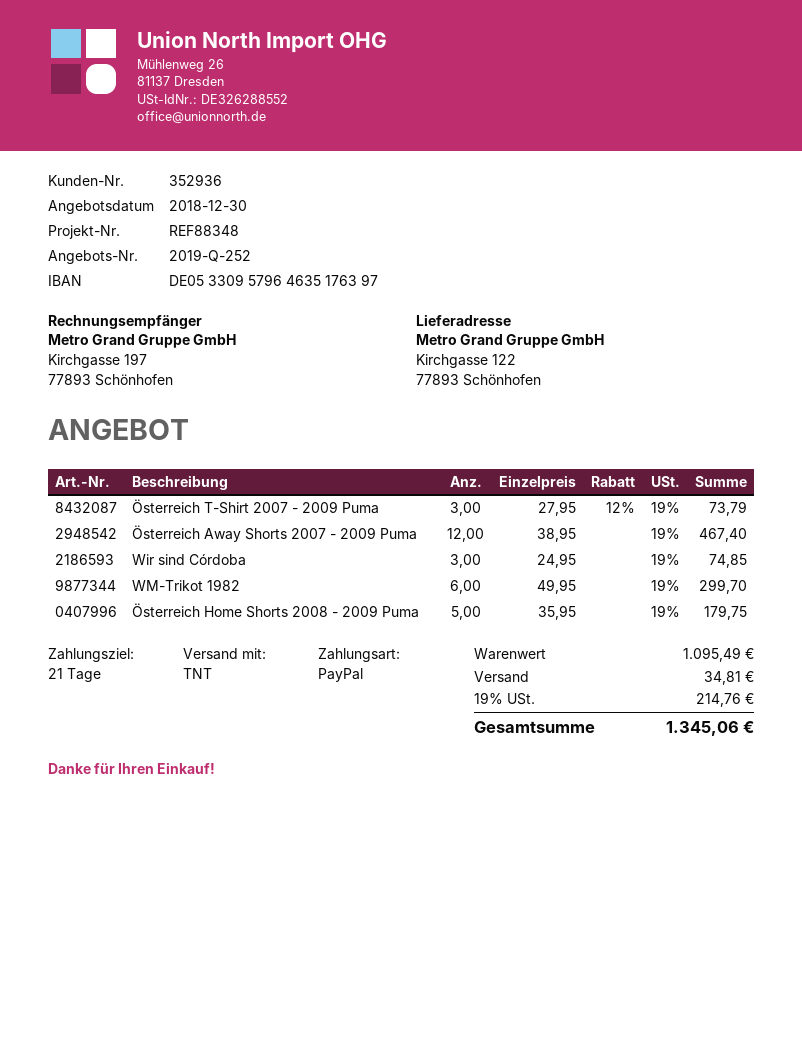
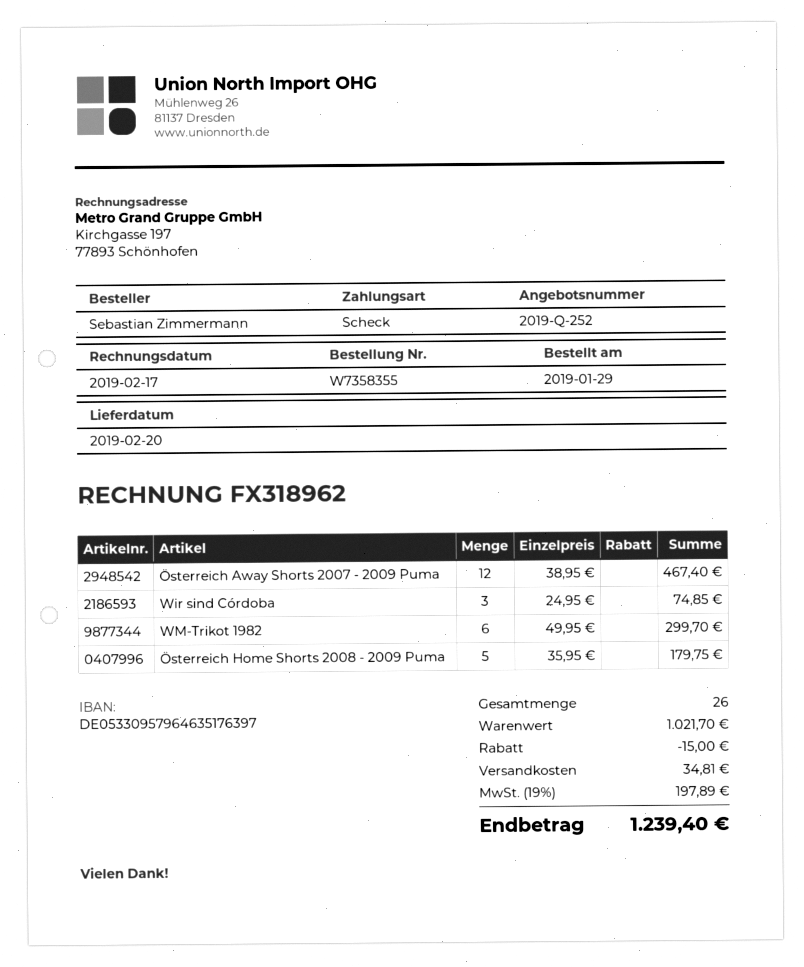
payment method: PayPal -> cheque
Österreich T-Shirt 2007 - 2009 Puma: 3 x 27.95 - 12% = 73.79 -> none
subtotal: 1095.49 -> 1021.70
discount: none -> 15.00
tax: 19% = 214.76 -> 19% = 197.89
total: 1345.06 -> 1239.40

